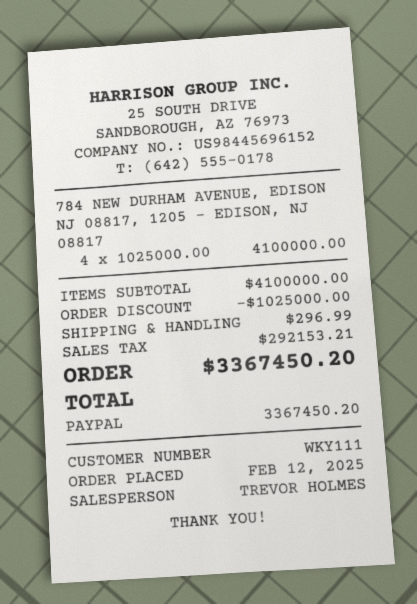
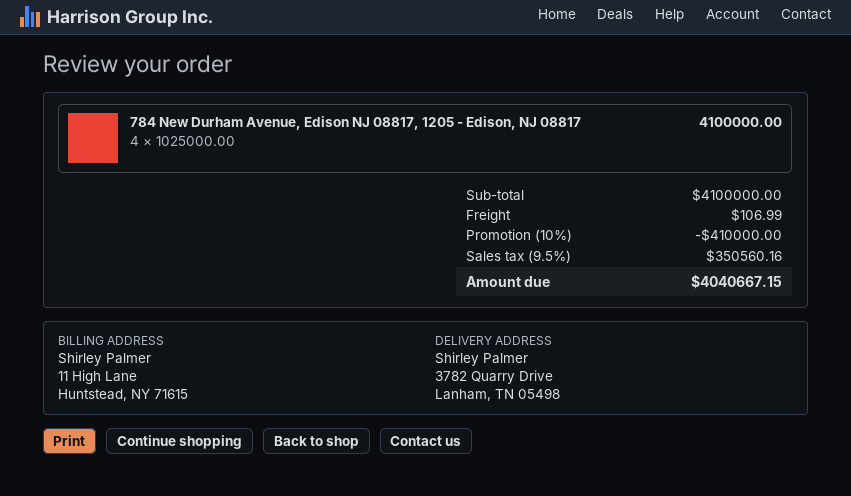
discount: 1025000.00 -> 410000.00
shipping: 296.99 -> 106.99
tax: 292153.21 -> 350560.16
total: 3367450.20 -> 4040667.15

